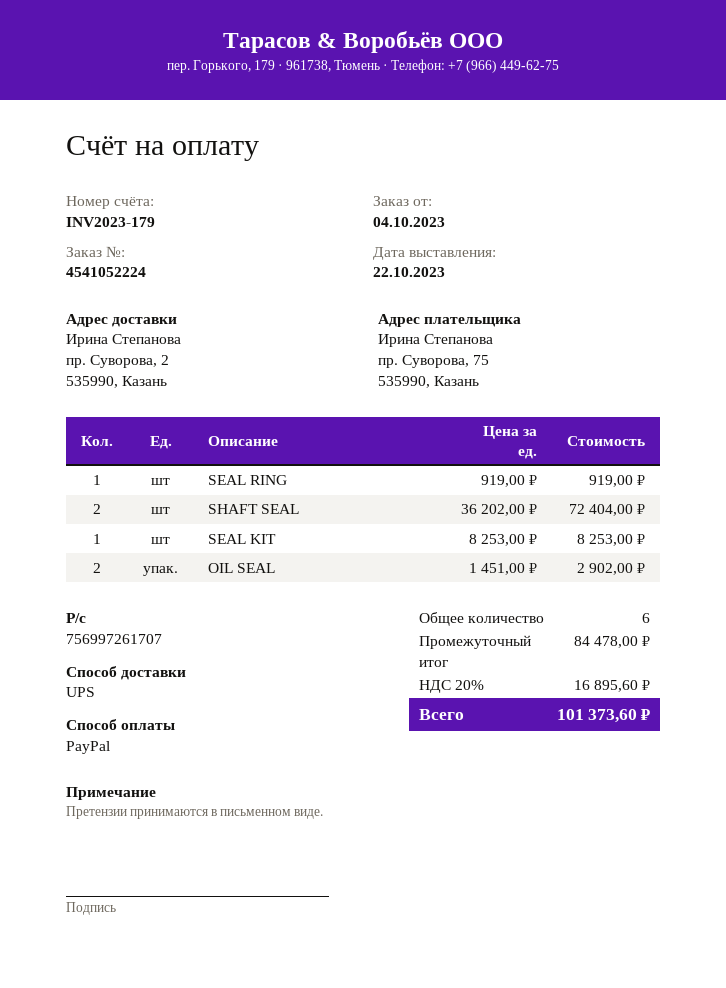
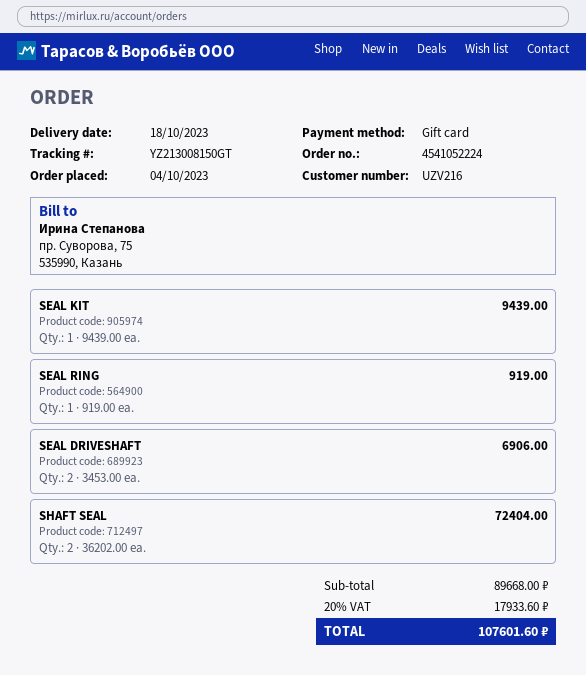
payment method: PayPal -> gift card
SEAL KIT: 1 x 8253.00 = 8253.00 -> 1 x 9439.00 = 9439.00
OIL SEAL: 2 x 1451.00 = 2902.00 -> none
SEAL DRIVESHAFT: none -> 2 x 3453.00 = 6906.00
subtotal: 84478.00 -> 89668.00
tax: 20% = 16895.60 -> 20% = 17933.60
total: 101373.60 -> 107601.60

